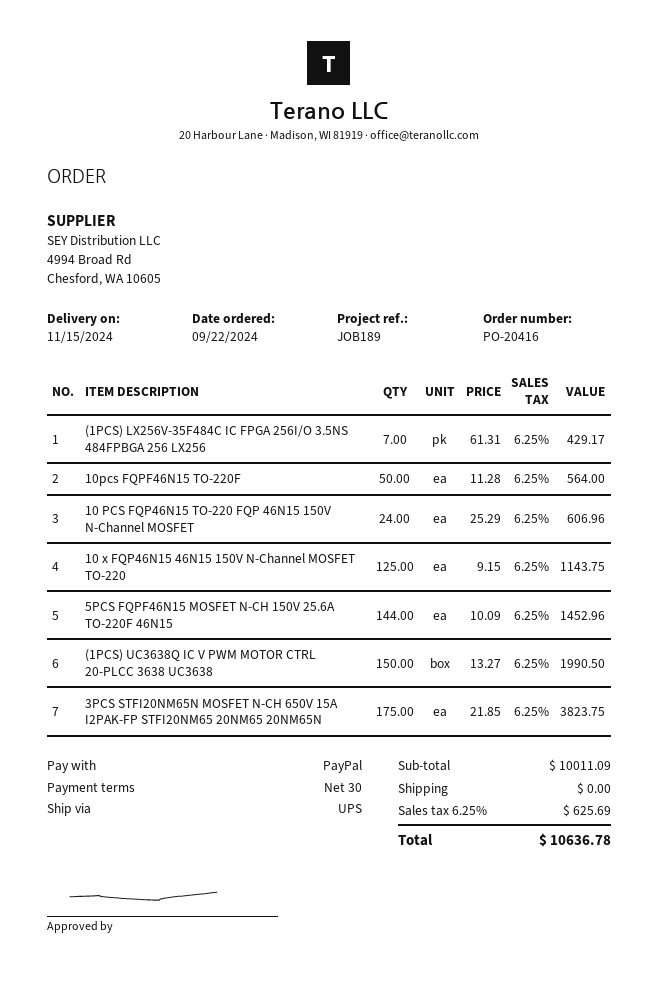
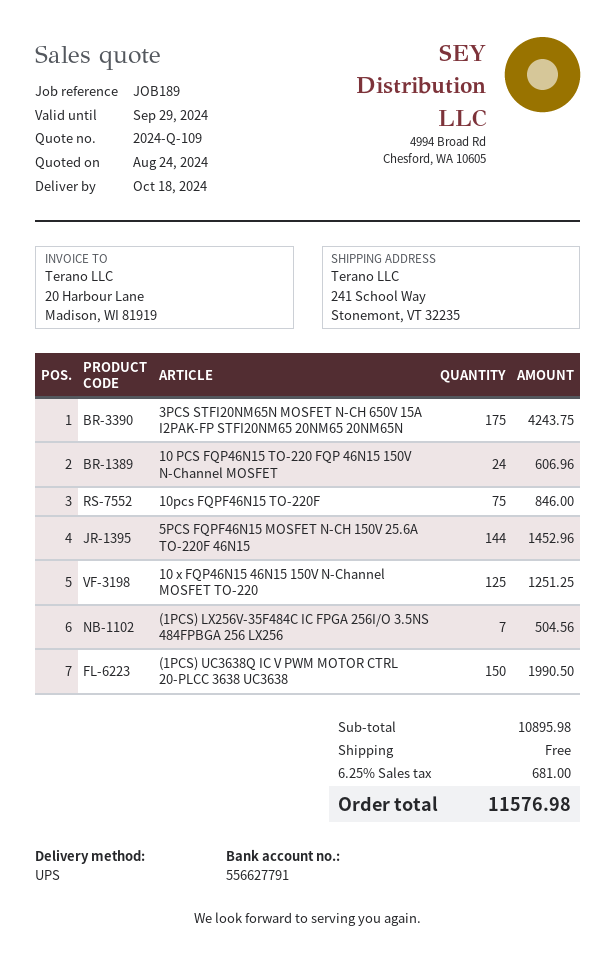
delivery date: 2024-11-15 -> 2024-10-18
(1PCS) LX256V-35F484C IC FPGA 256I/O 3.5NS 484FPBGA 256 LX256: 7 for 429.17 -> 7 for 504.56
10pcs FQPF46N15 TO-220F: 50 for 564.00 -> 75 for 846.00
10 x FQP46N15 46N15 150V N-Channel MOSFET TO-220: 125 for 1143.75 -> 125 for 1251.25
3PCS STFI20NM65N MOSFET N-CH 650V 15A I2PAK-FP STFI20NM65 20NM65 20NM65N: 175 for 3823.75 -> 175 for 4243.75
subtotal: 10011.09 -> 10895.98
tax: 6.25% = 625.69 -> 6.25% = 681.00
total: 10636.78 -> 11576.98

